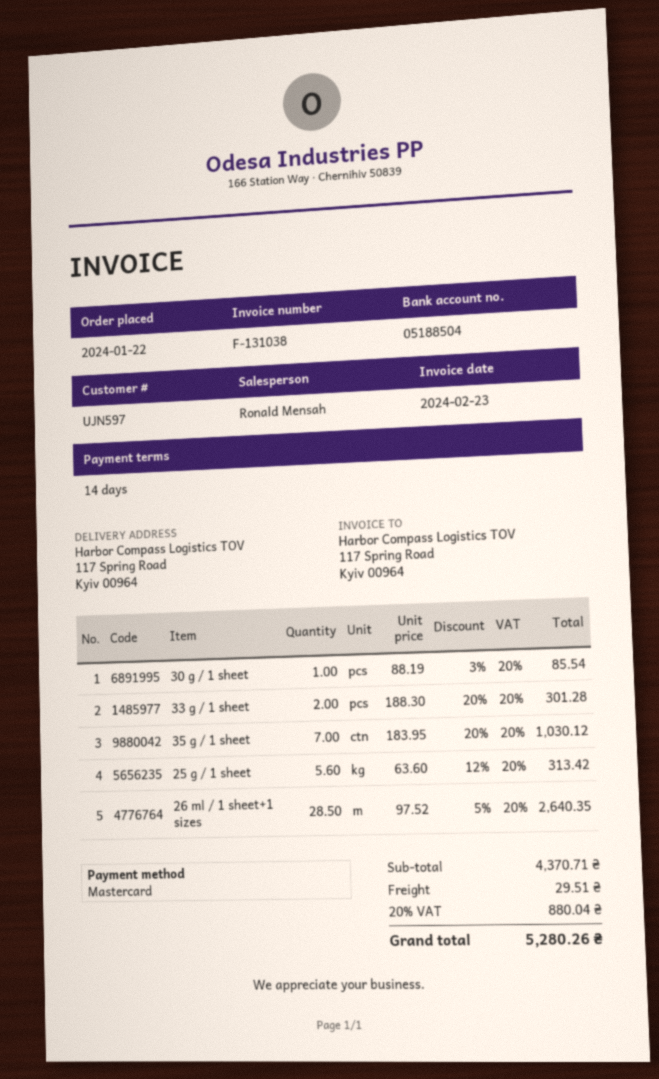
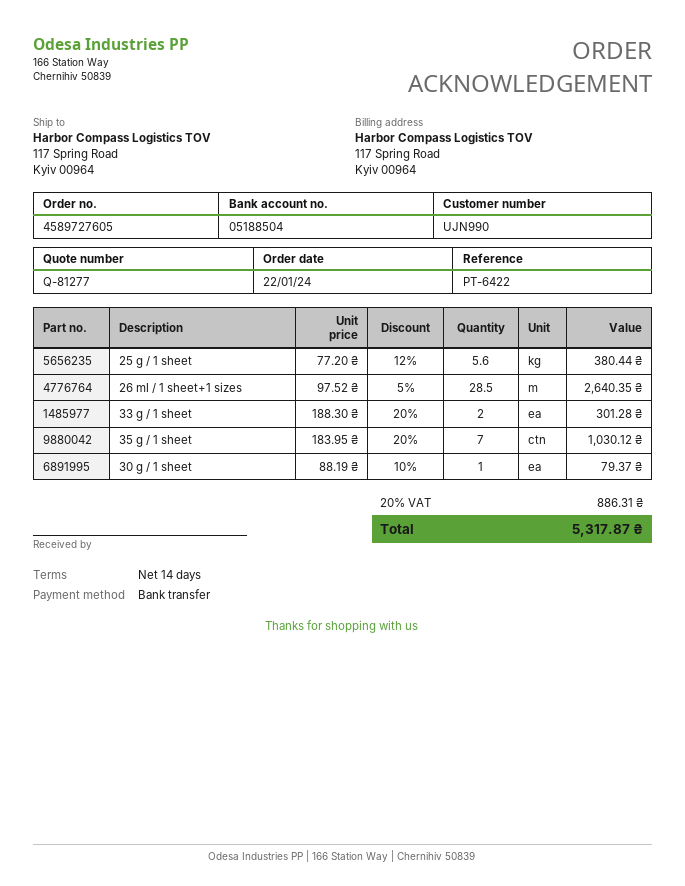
customer number: UJN597 -> UJN990
payment method: Mastercard -> bank transfer
30 g / 1 sheet: 1 x 88.19 - 3% = 85.54 -> 1 x 88.19 - 10% = 79.37
25 g / 1 sheet: 5.6 x 63.60 - 12% = 313.42 -> 5.6 x 77.20 - 12% = 380.44
shipping: 29.51 -> none
tax: 20% = 880.04 -> 20% = 886.31
total: 5280.26 -> 5317.87

